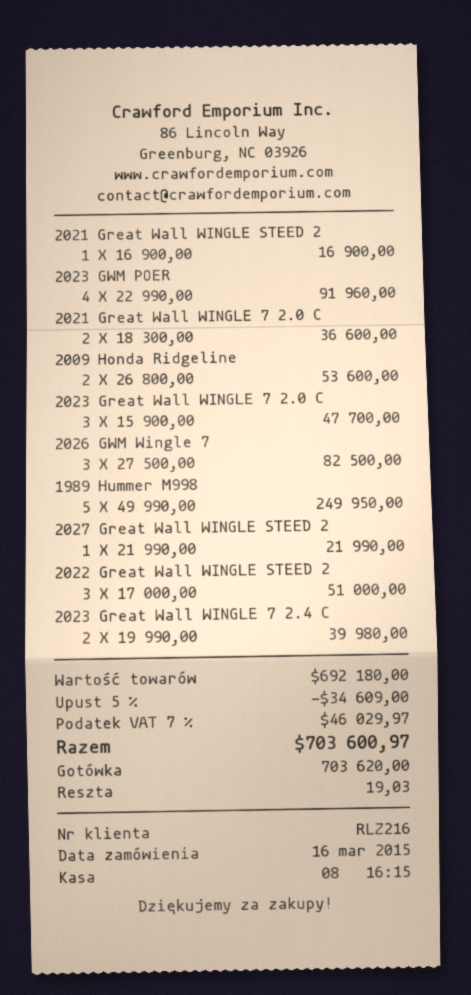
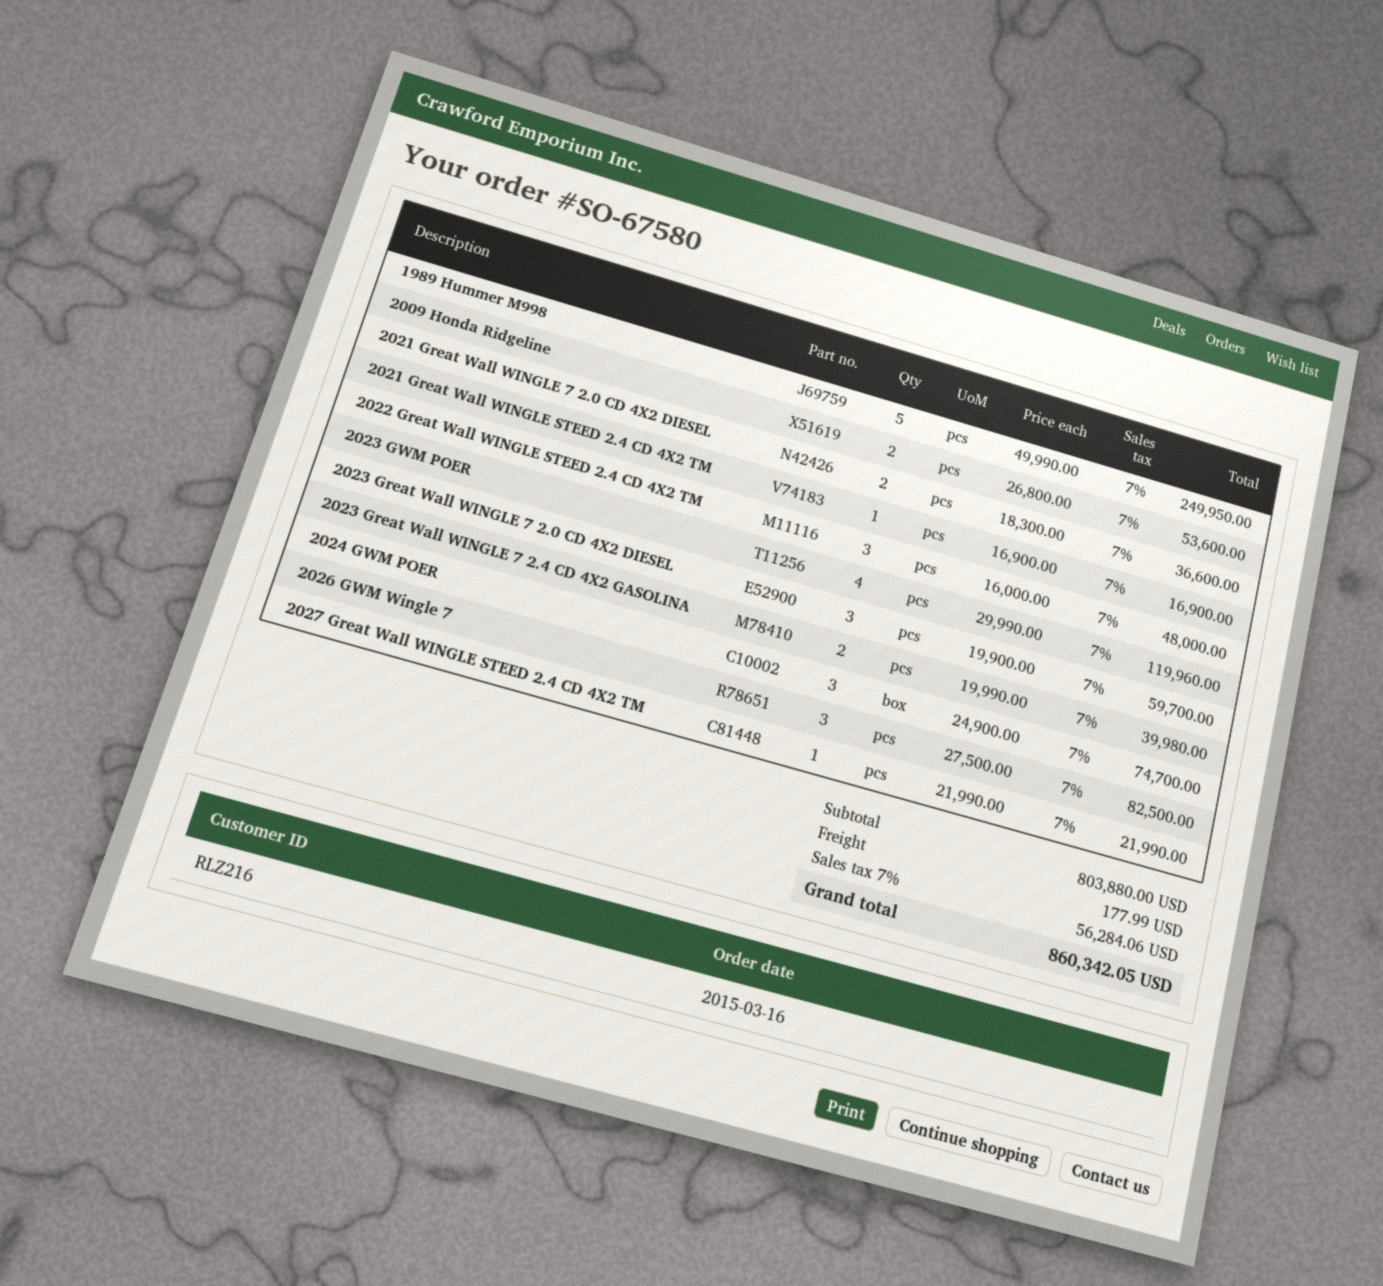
2023 GWM POER: 4 x 22990.00 = 91960.00 -> 4 x 29990.00 = 119960.00
2023 Great Wall WINGLE 7 2.0 C: 3 x 15900.00 = 47700.00 -> 3 x 19900.00 = 59700.00
2022 Great Wall WINGLE STEED 2: 3 x 17000.00 = 51000.00 -> 3 x 16000.00 = 48000.00
2024 GWM POER: none -> 3 x 24900.00 = 74700.00
subtotal: 692180.00 -> 803880.00
discount: 5% = 34609.00 -> none
shipping: none -> 177.99
tax: 7% = 46029.97 -> 7% = 56284.06
total: 703600.97 -> 860342.05

